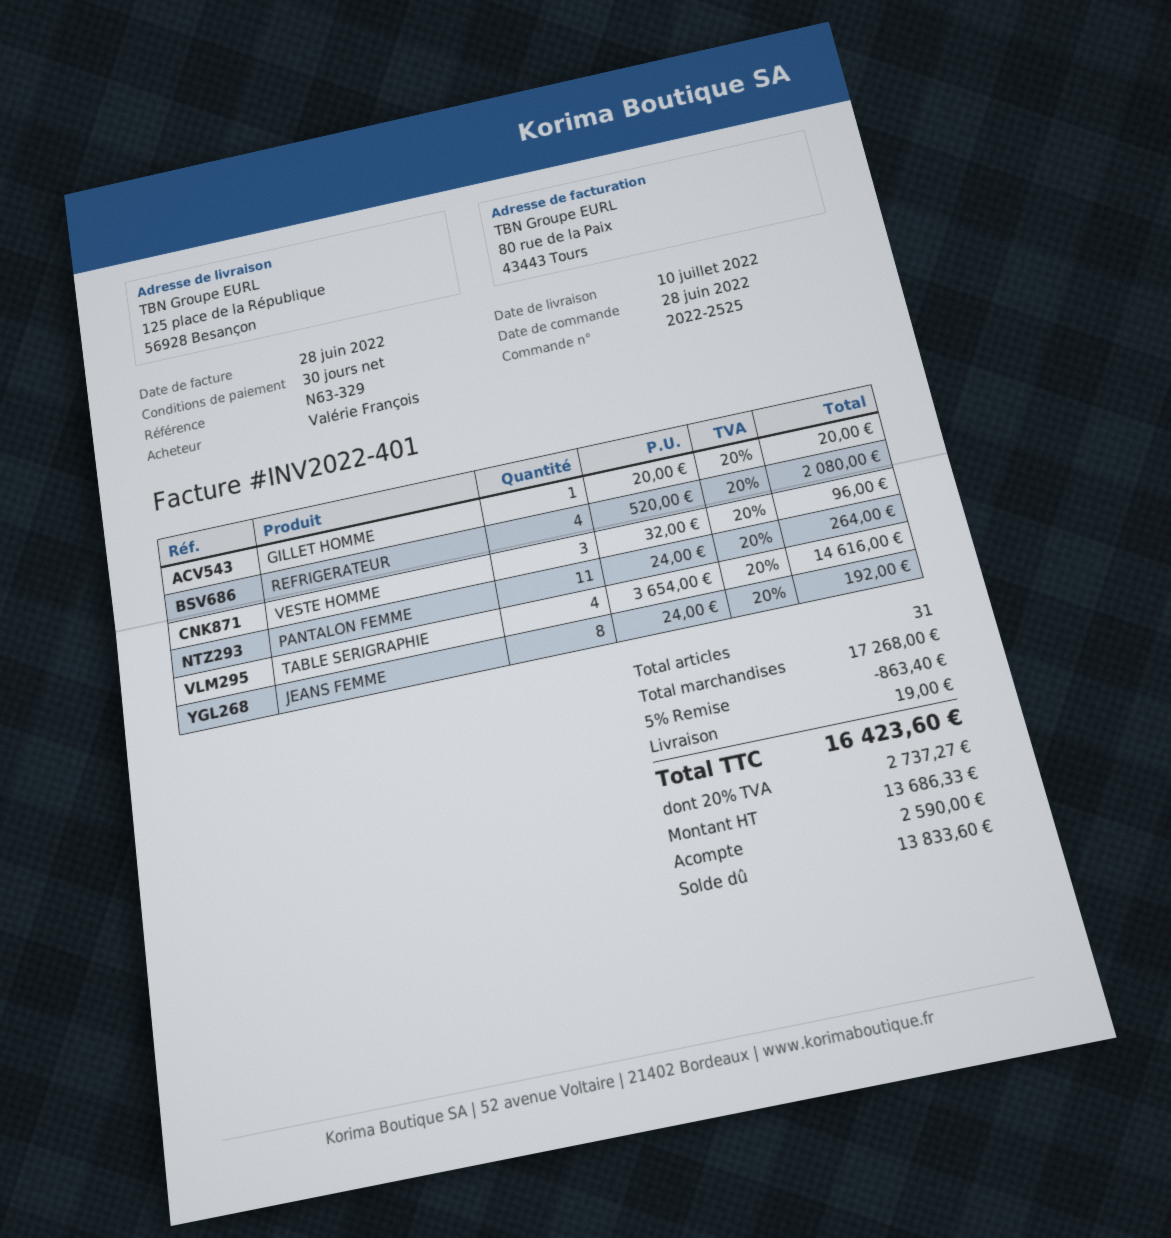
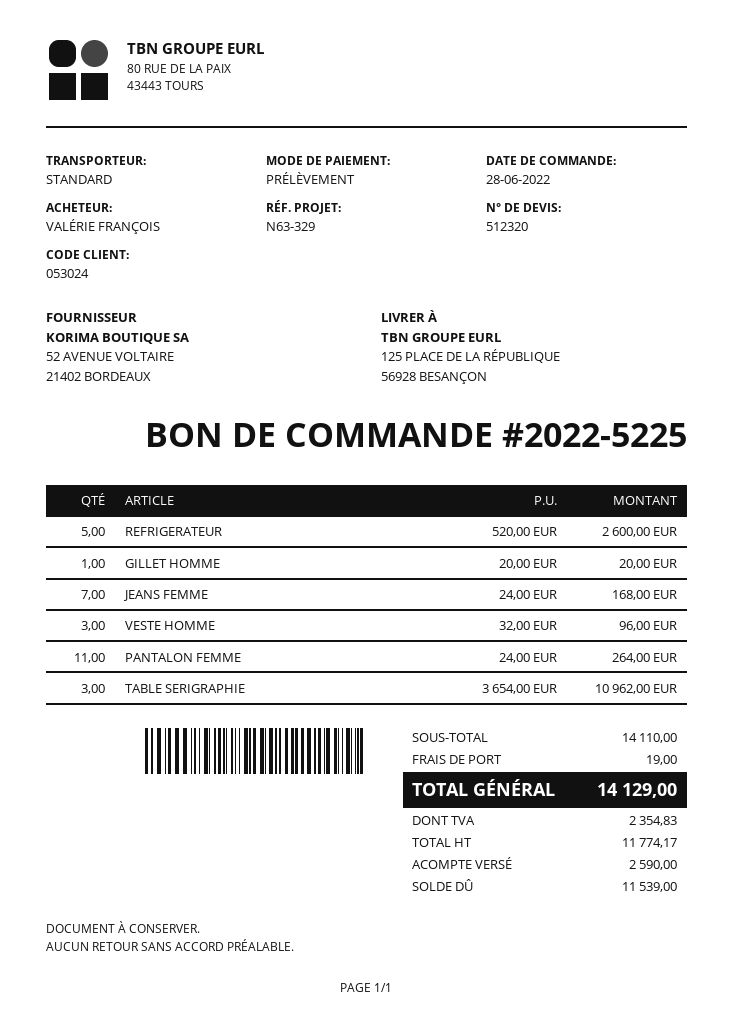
order number: 2022-2525 -> 2022-5225
REFRIGERATEUR: 4 x 520.00 = 2080.00 -> 5 x 520.00 = 2600.00
TABLE SERIGRAPHIE: 4 x 3654.00 = 14616.00 -> 3 x 3654.00 = 10962.00
JEANS FEMME: 8 x 24.00 = 192.00 -> 7 x 24.00 = 168.00
subtotal: 17268.00 -> 14110.00
discount: 5% = 863.40 -> none
net: 13686.33 -> 11774.17
tax: 2737.27 -> 2354.83
total: 16423.60 -> 14129.00
balance: 13833.60 -> 11539.00

